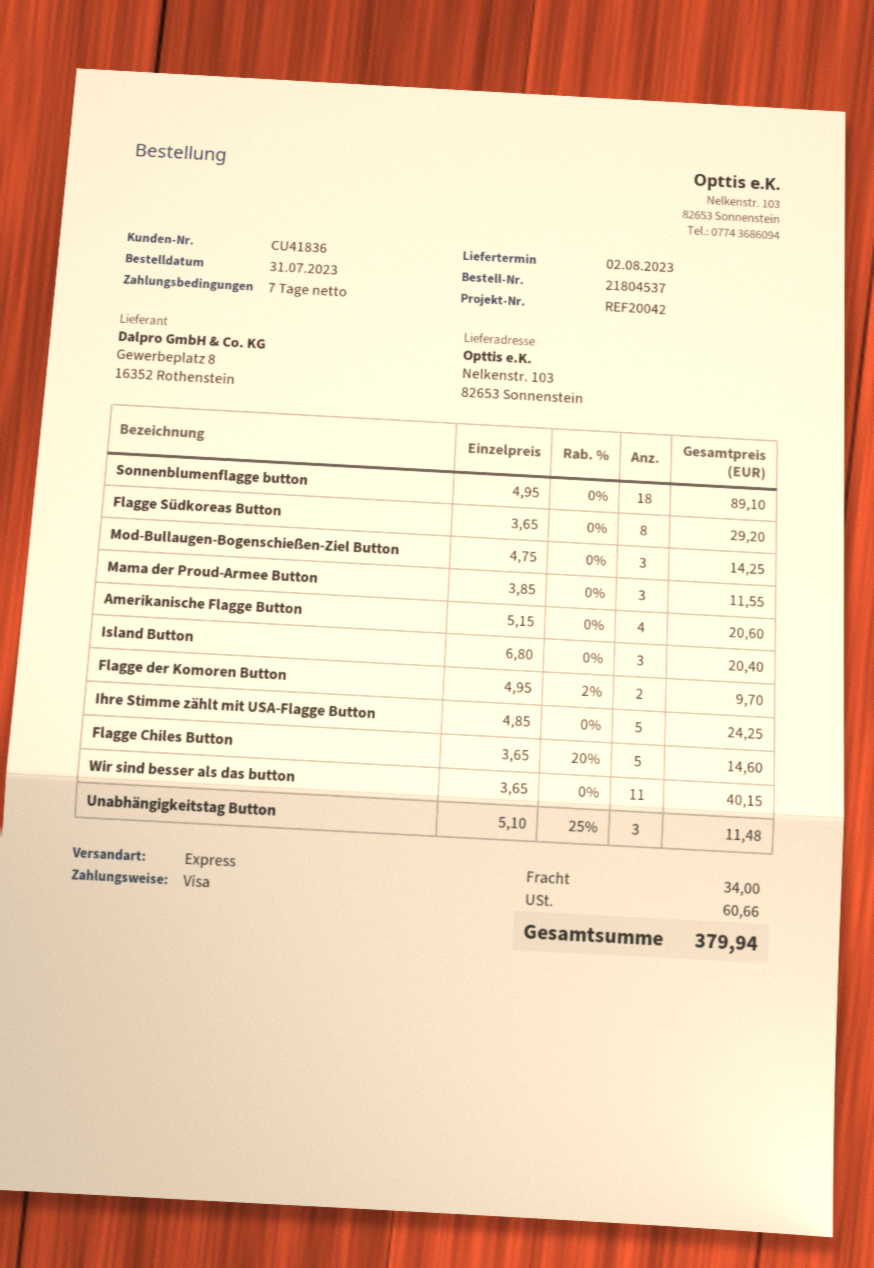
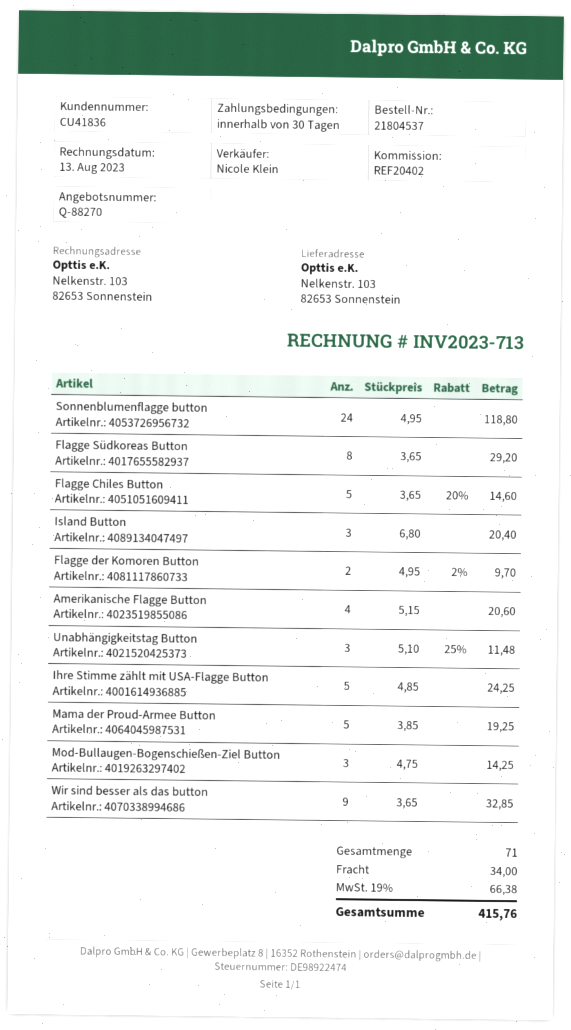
payment terms: 7 days -> 30 days
reference: REF20042 -> REF20402
Sonnenblumenflagge button: 18 x 4.95 = 89.10 -> 24 x 4.95 = 118.80
Mama der Proud-Armee Button: 3 x 3.85 = 11.55 -> 5 x 3.85 = 19.25
Wir sind besser als das button: 11 x 3.65 = 40.15 -> 9 x 3.65 = 32.85
tax: 60.66 -> 66.38
total: 379.94 -> 415.76

